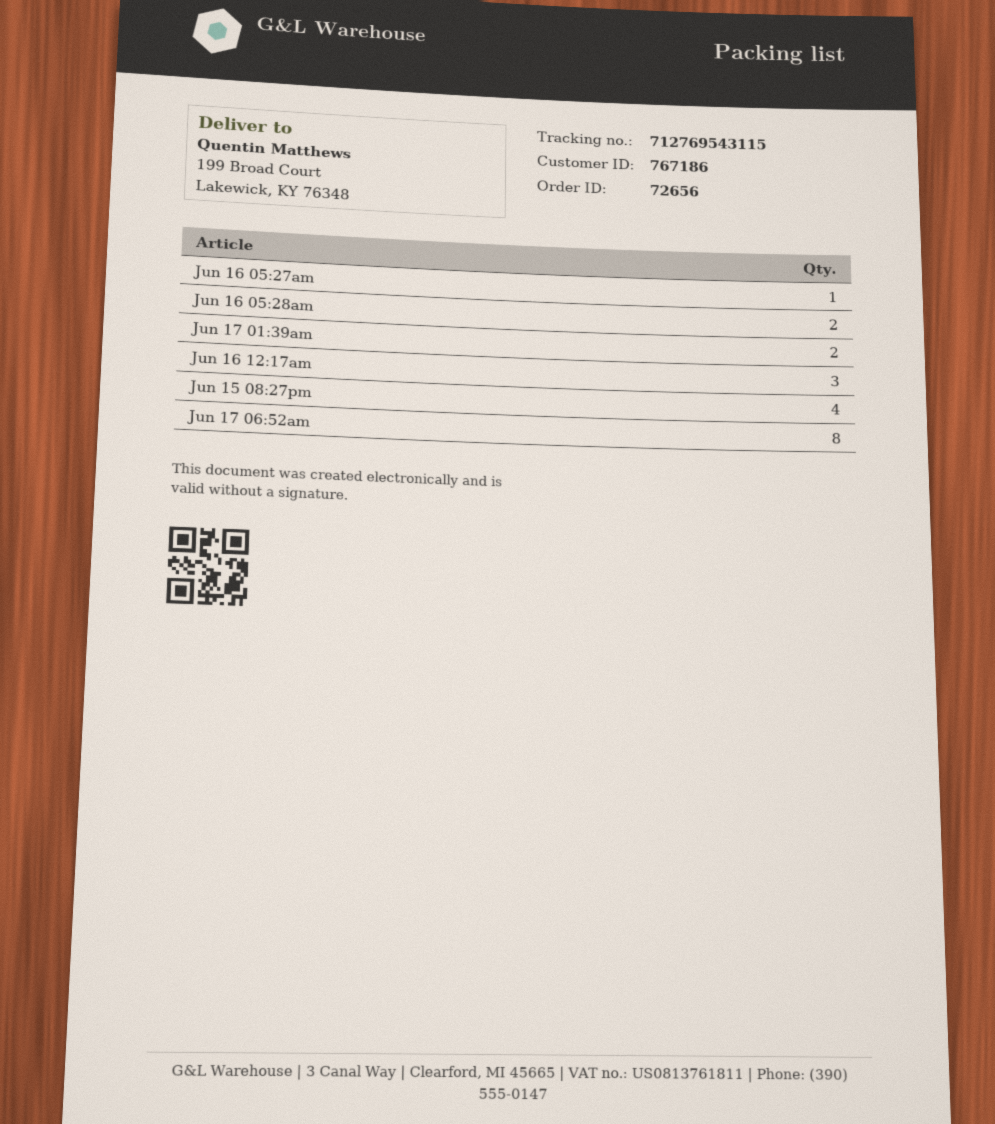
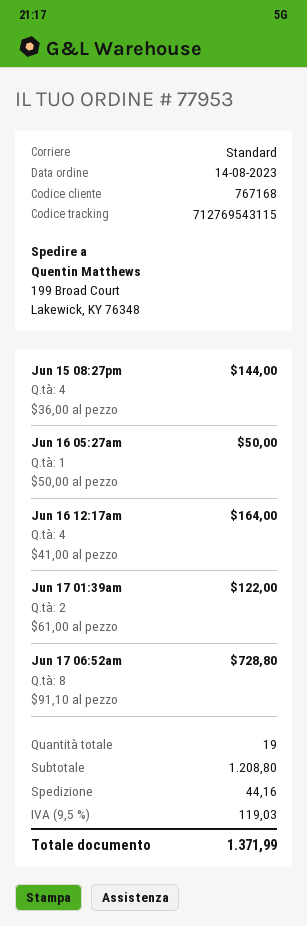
order number: 72656 -> 77953
customer number: 767186 -> 767168
Jun 16 05:28am: 2 -> none
Jun 16 12:17am: 3 -> 4

